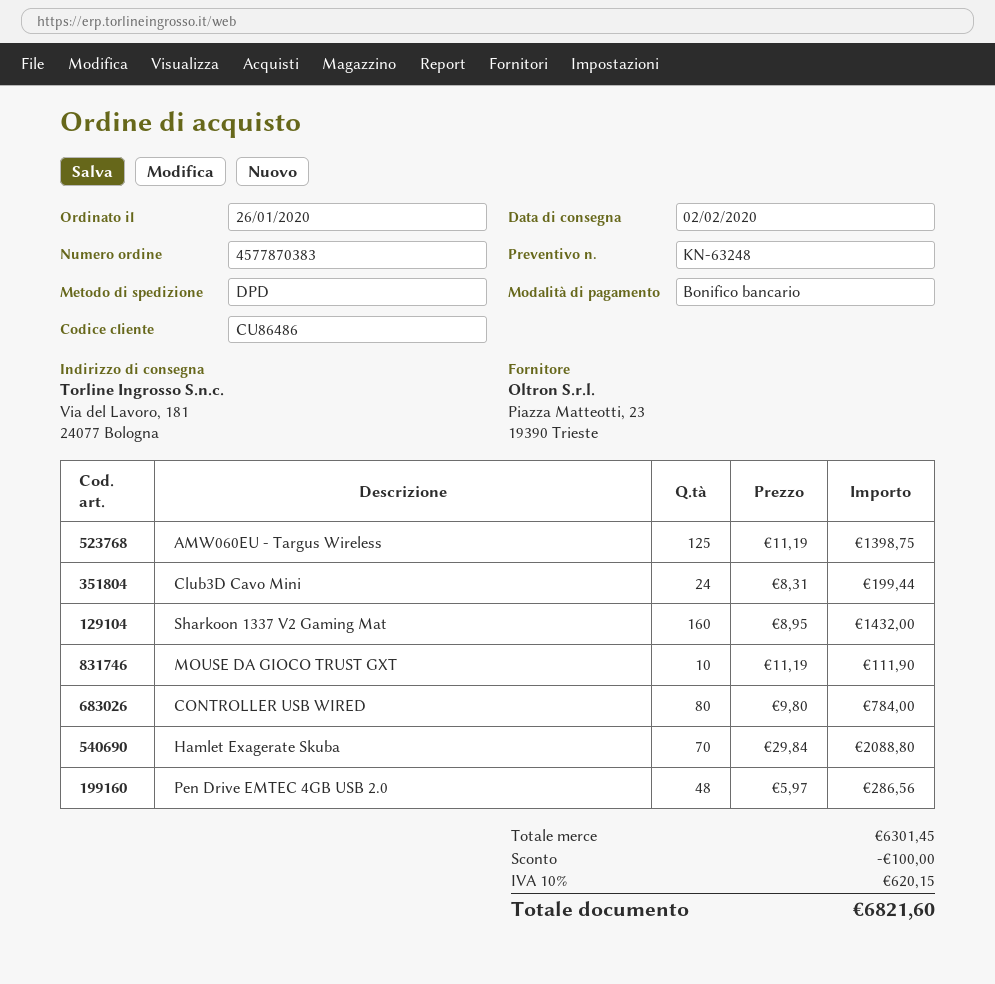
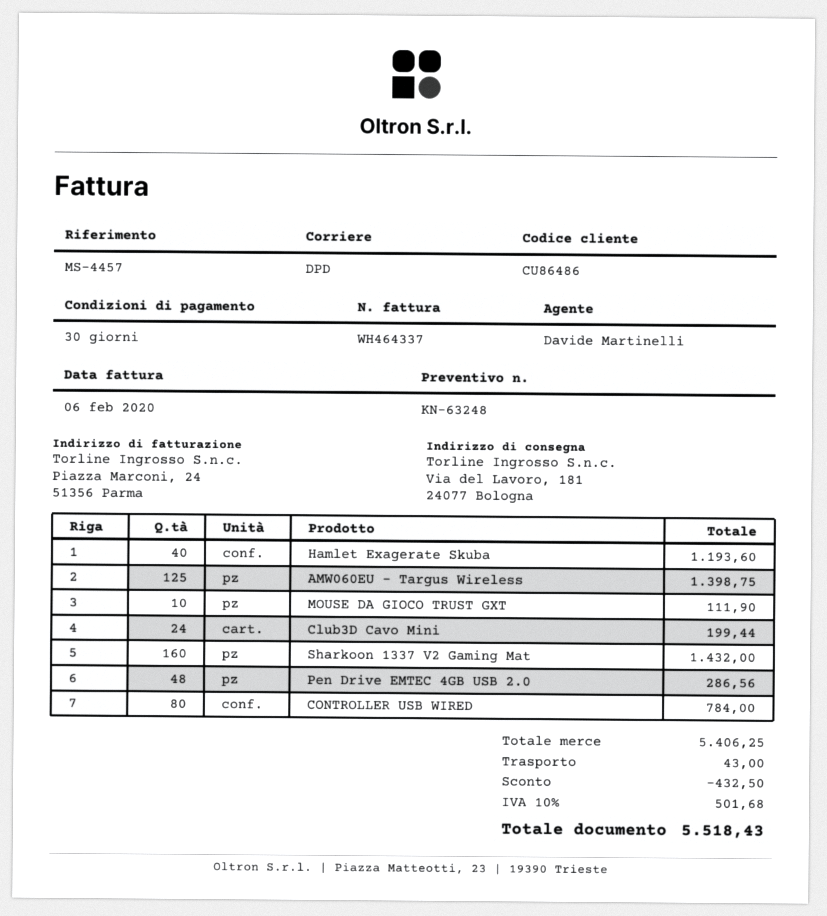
Hamlet Exagerate Skuba: 70 for 2088.80 -> 40 for 1193.60
subtotal: 6301.45 -> 5406.25
discount: 100.00 -> 432.50
shipping: none -> 43.00
tax: 10% = 620.15 -> 10% = 501.68
total: 6821.60 -> 5518.43

